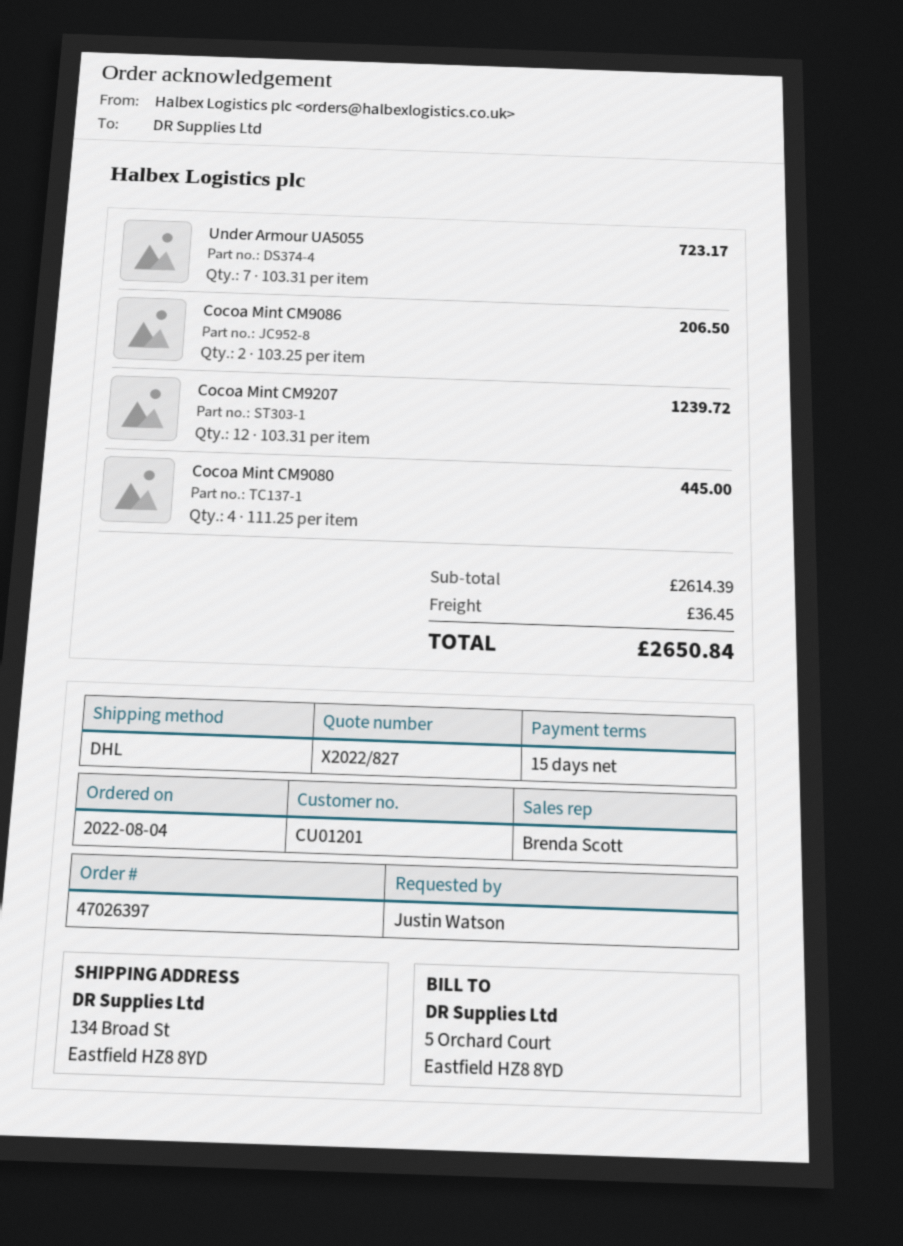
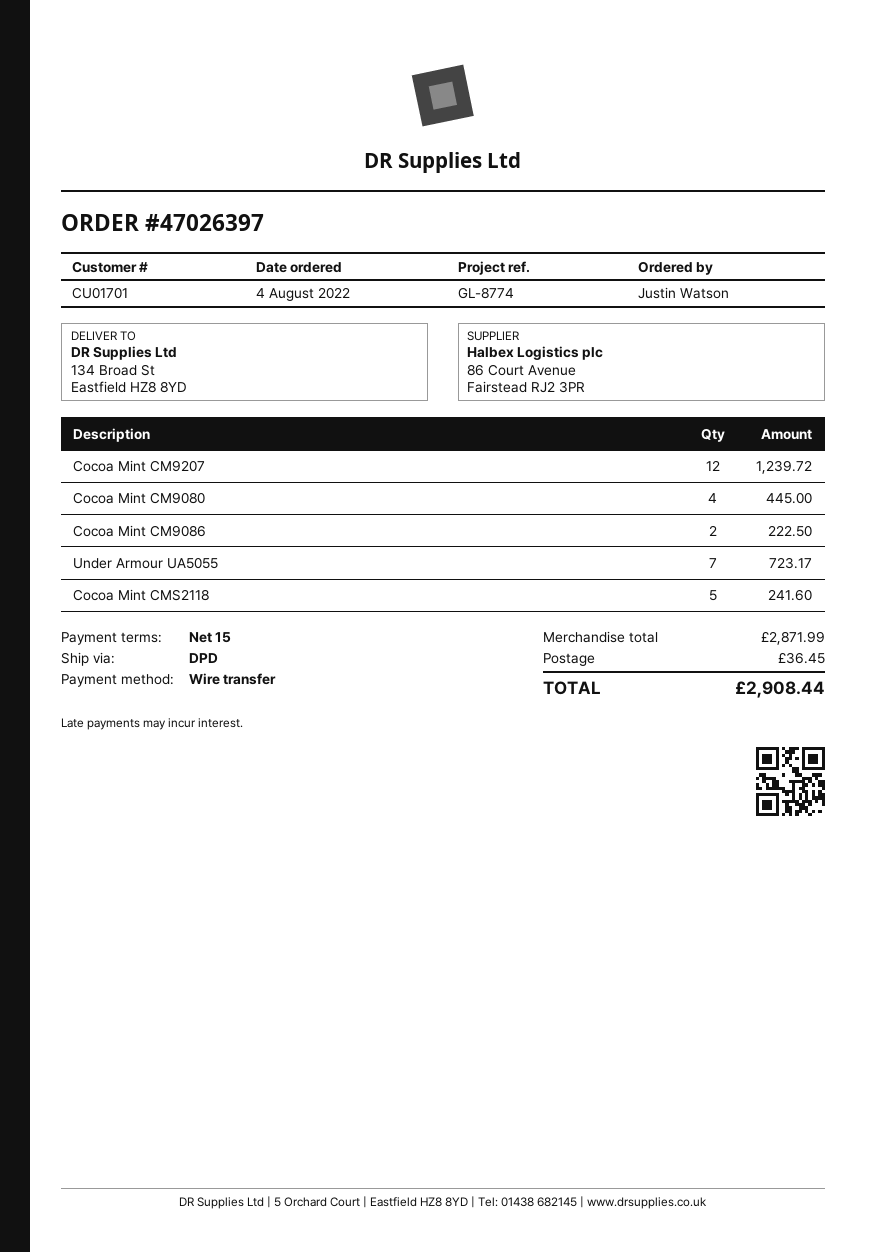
customer number: CU01201 -> CU01701
shipping method: DHL -> DPD
Cocoa Mint CM9086: 2 for 206.50 -> 2 for 222.50
Cocoa Mint CMS2118: none -> 5 for 241.60
subtotal: 2614.39 -> 2871.99
total: 2650.84 -> 2908.44

